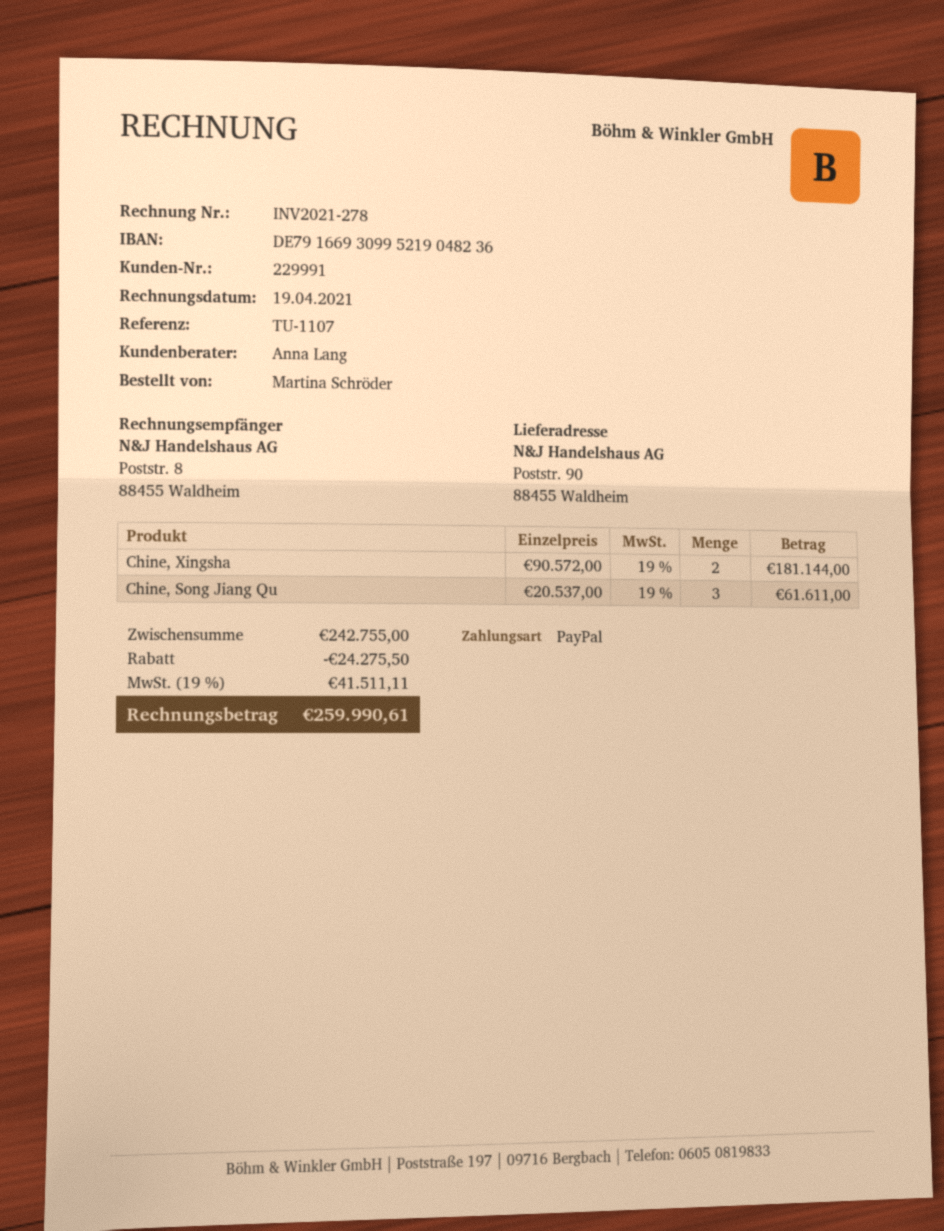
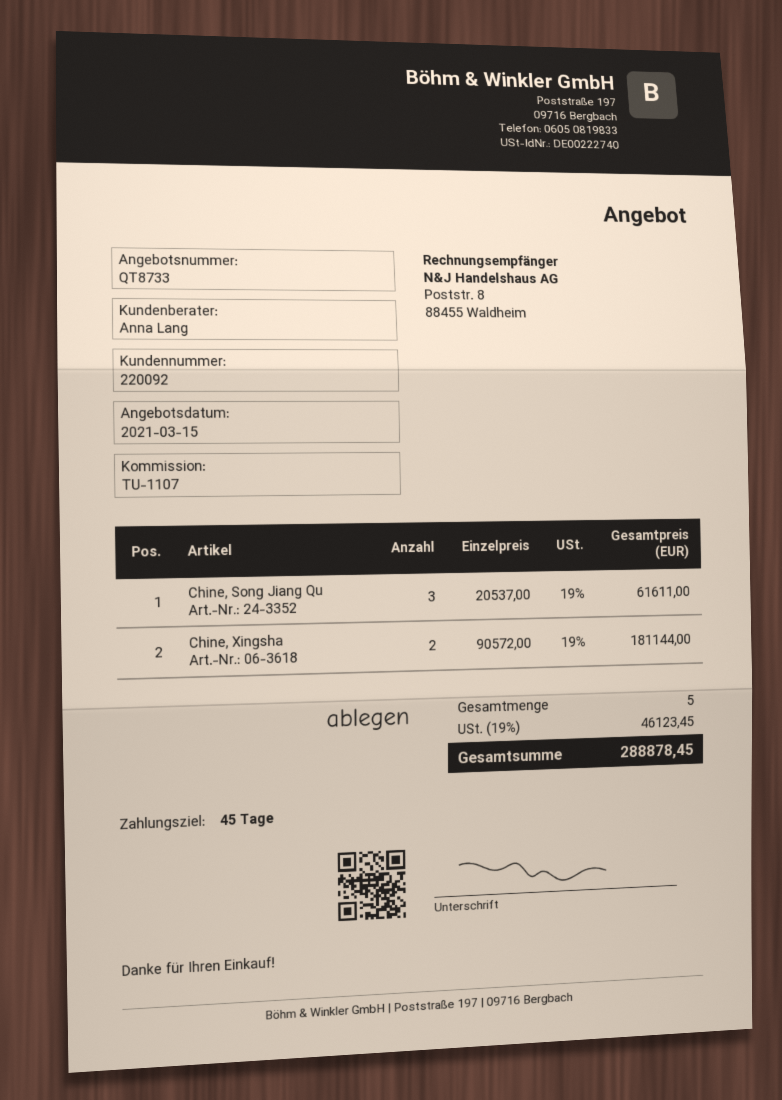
customer number: 229991 -> 220092
discount: 24275.50 -> none
tax: 19% = 41511.11 -> 19% = 46123.45
total: 259990.61 -> 288878.45

